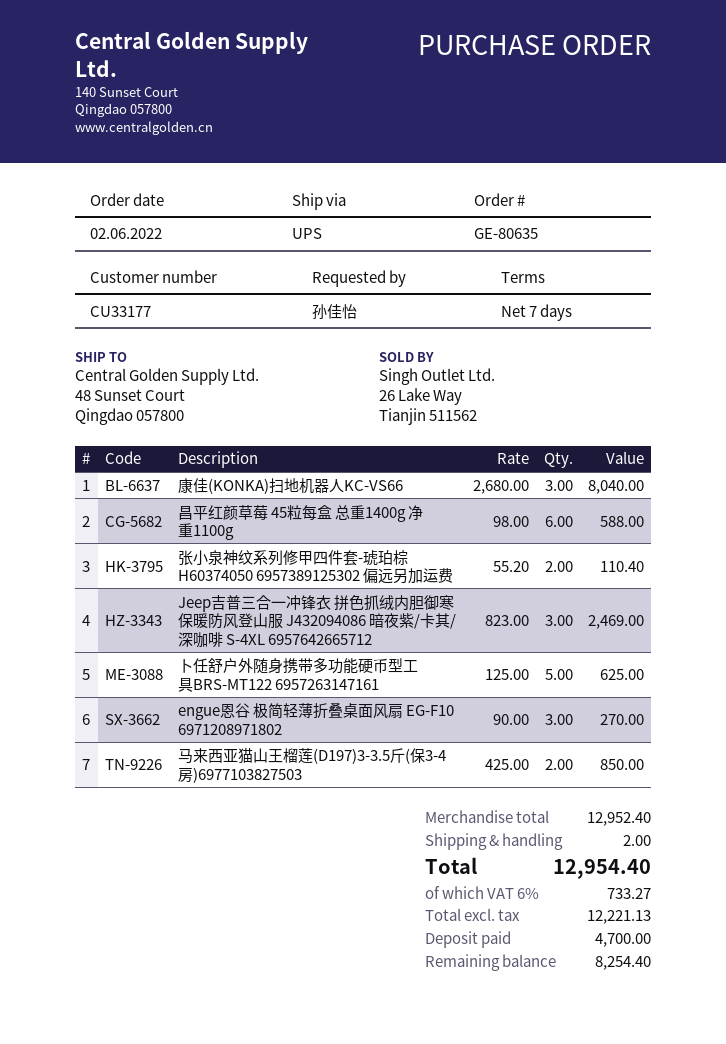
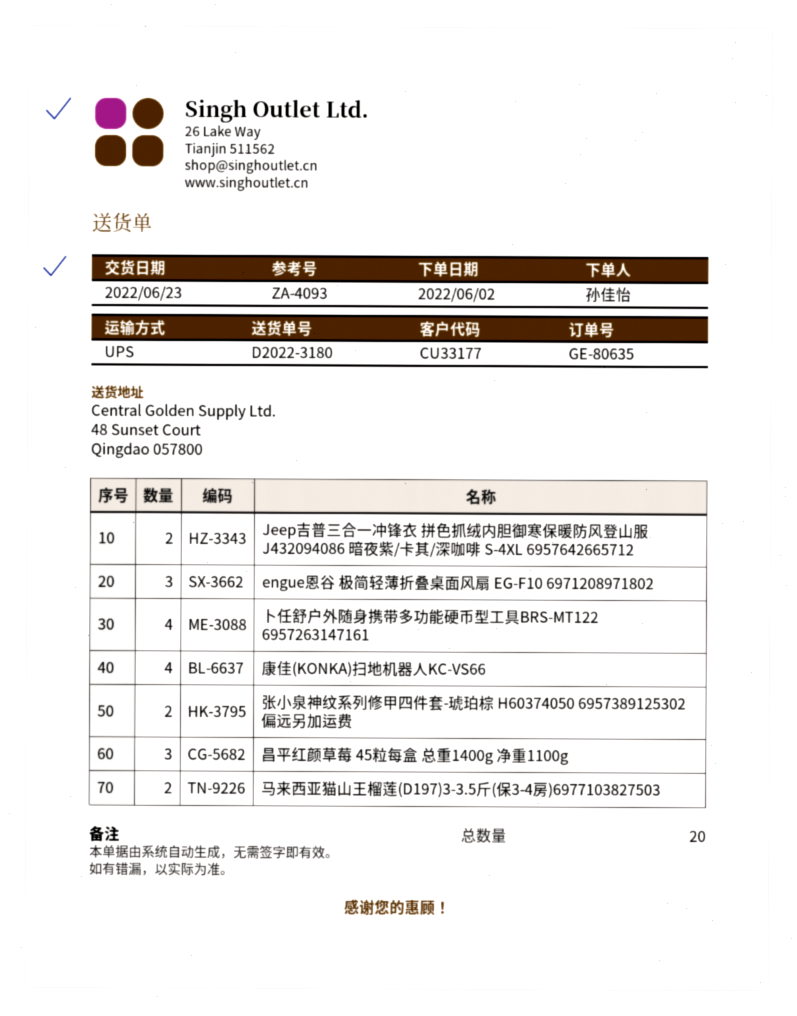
康佳(KONKA)扫地机器人KC-VS66: 3 -> 4
昌平红颜草莓 45粒每盒 总重1400g 净重1100g: 6 -> 3
Jeep吉普三合一冲锋衣 拼色抓绒内胆御寒保暖防风登山服 J432094086 暗夜紫/卡其/深咖啡 S-4XL 6957642665712: 3 -> 2
卜任舒户外随身携带多功能硬币型工具BRS-MT122 6957263147161: 5 -> 4

